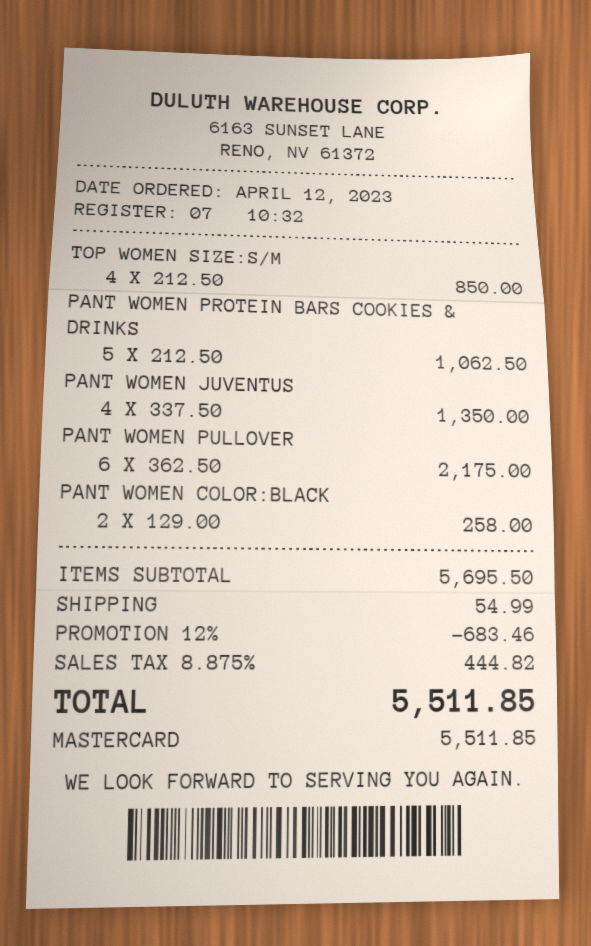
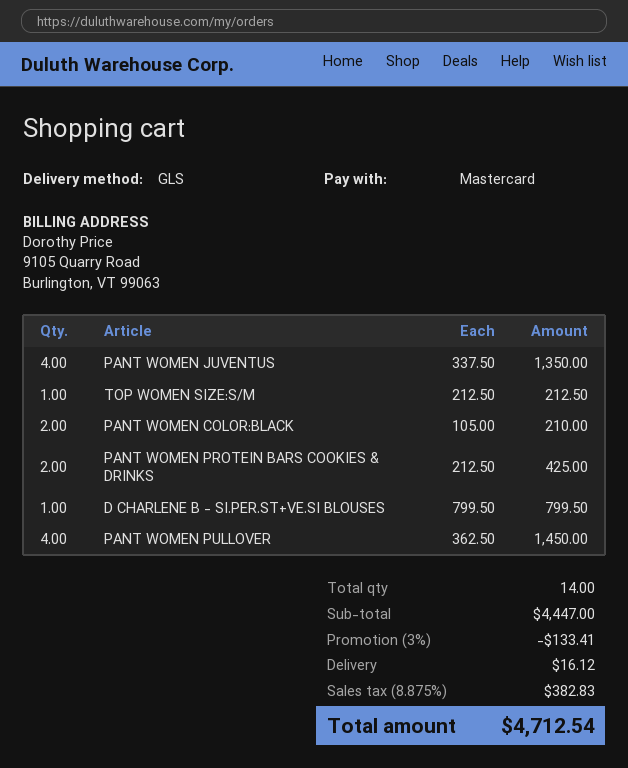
TOP WOMEN SIZE:S/M: 4 x 212.50 = 850.00 -> 1 x 212.50 = 212.50
PANT WOMEN PROTEIN BARS COOKIES & DRINKS: 5 x 212.50 = 1062.50 -> 2 x 212.50 = 425.00
PANT WOMEN PULLOVER: 6 x 362.50 = 2175.00 -> 4 x 362.50 = 1450.00
PANT WOMEN COLOR:BLACK: 2 x 129.00 = 258.00 -> 2 x 105.00 = 210.00
D CHARLENE B - SI.PER.ST+VE.SI BLOUSES: none -> 1 x 799.50 = 799.50
subtotal: 5695.50 -> 4447.00
discount: 12% = 683.46 -> 3% = 133.41
shipping: 54.99 -> 16.12
tax: 8.875% = 444.82 -> 8.875% = 382.83
total: 5511.85 -> 4712.54

